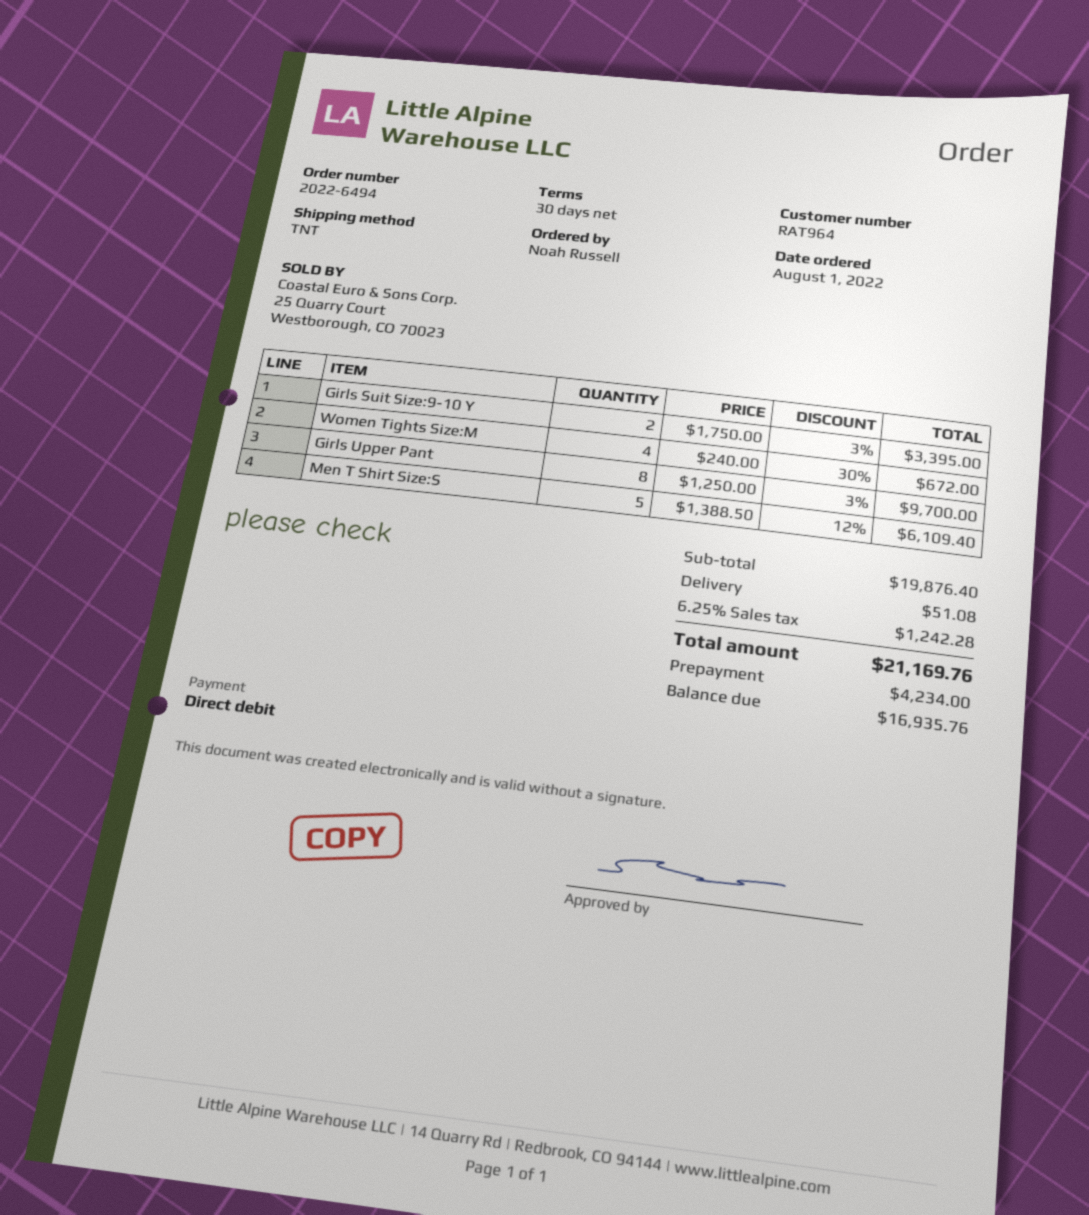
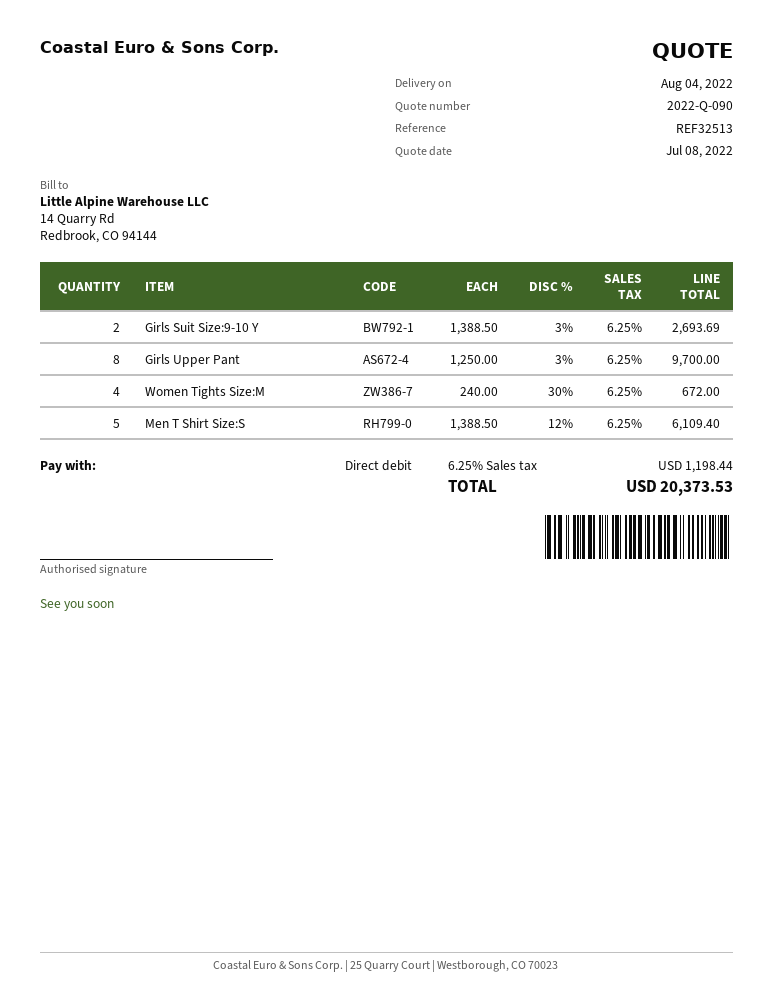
Girls Suit Size:9-10 Y: 2 x 1750.00 - 3% = 3395.00 -> 2 x 1388.50 - 3% = 2693.69
shipping: 51.08 -> none
tax: 6.25% = 1242.28 -> 6.25% = 1198.44
total: 21169.76 -> 20373.53

